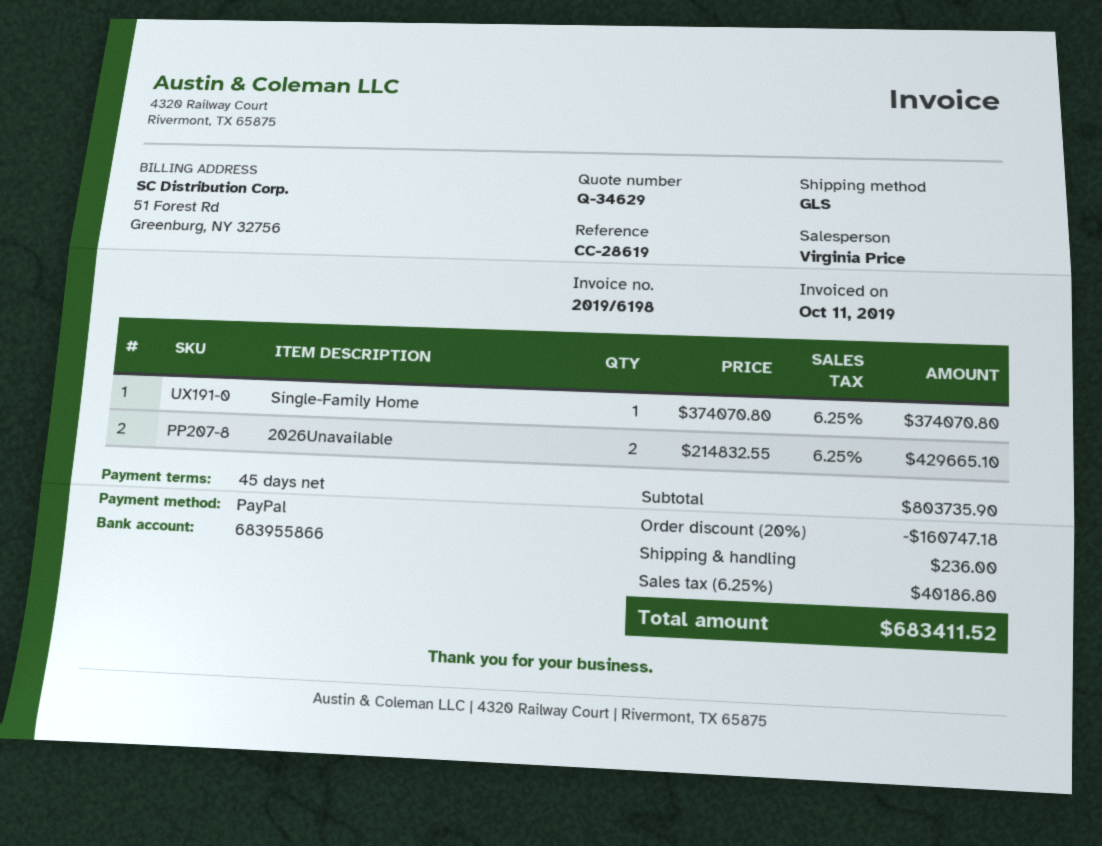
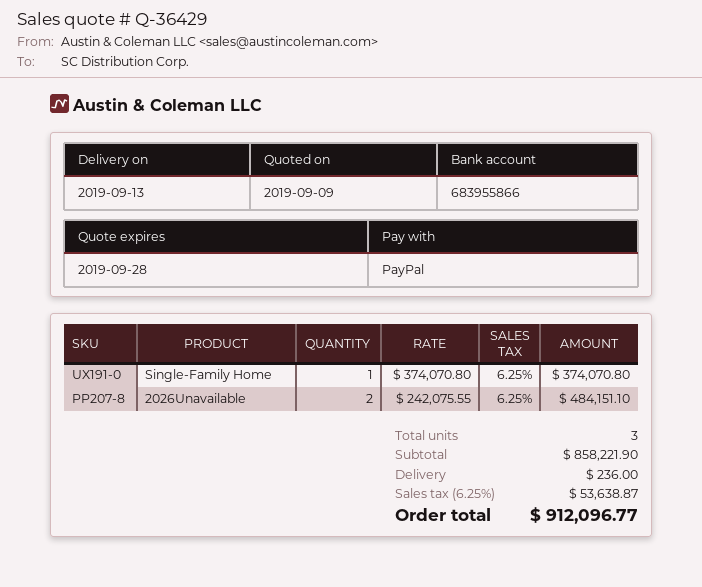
quote number: Q-34629 -> Q-36429
2026Unavailable: 2 x 214832.55 = 429665.10 -> 2 x 242075.55 = 484151.10
subtotal: 803735.90 -> 858221.90
discount: 20% = 160747.18 -> none
tax: 6.25% = 40186.80 -> 6.25% = 53638.87
total: 683411.52 -> 912096.77

